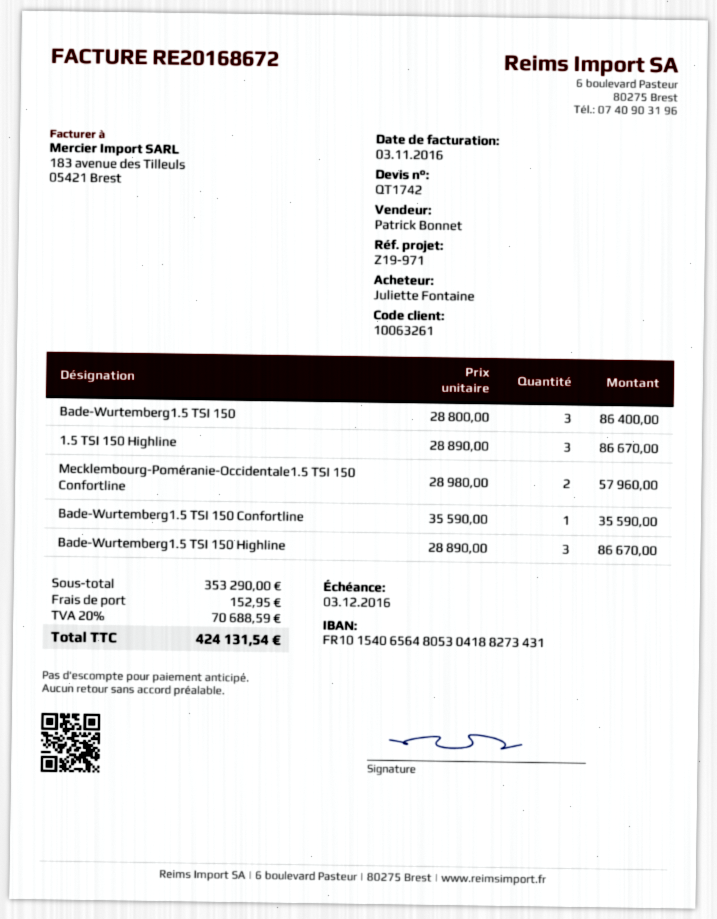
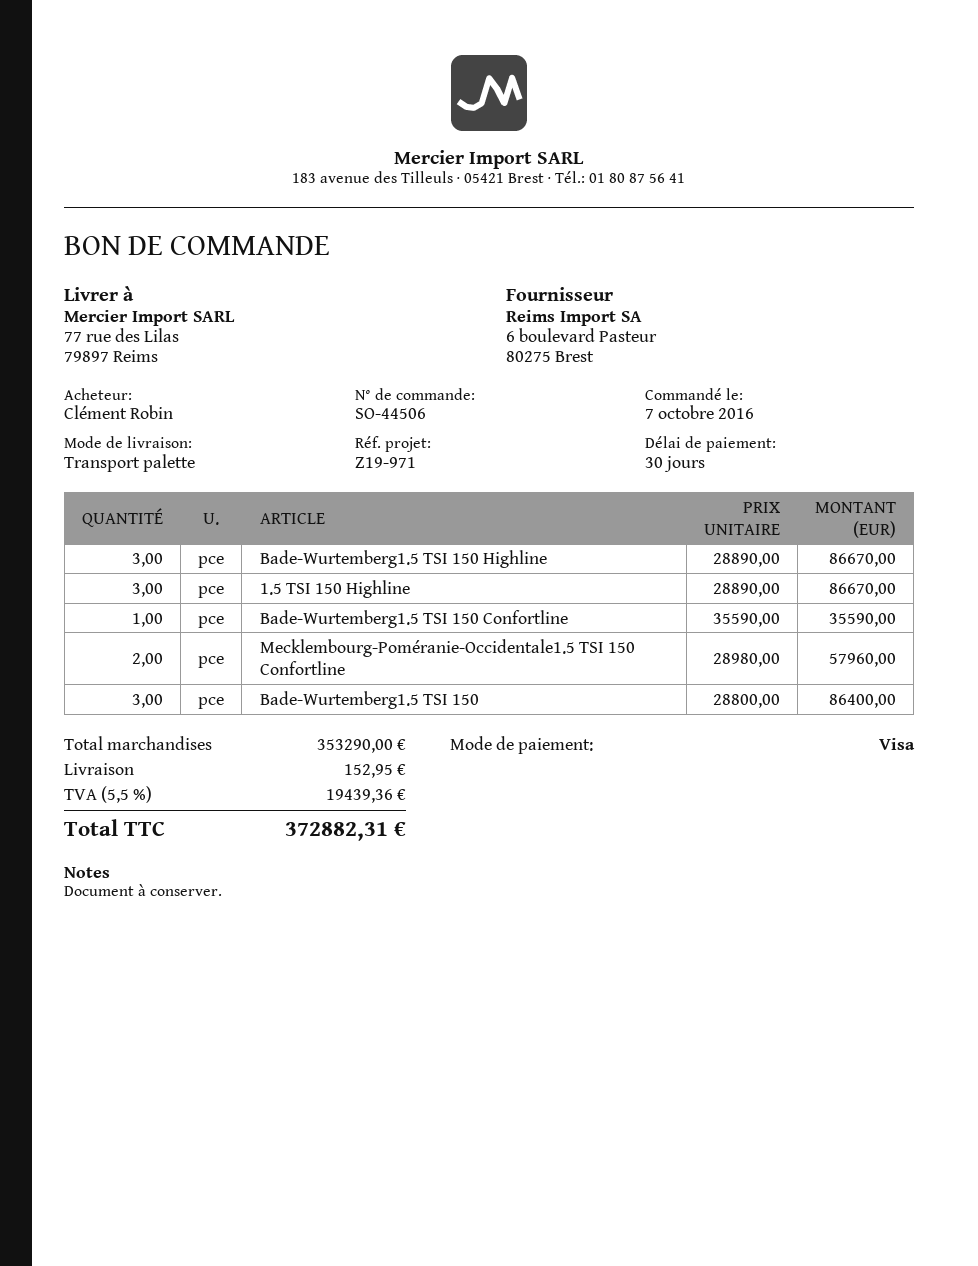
ordered by: Juliette Fontaine -> Clément Robin
tax: 20% = 70688.59 -> 5.5% = 19439.36
total: 424131.54 -> 372882.31

